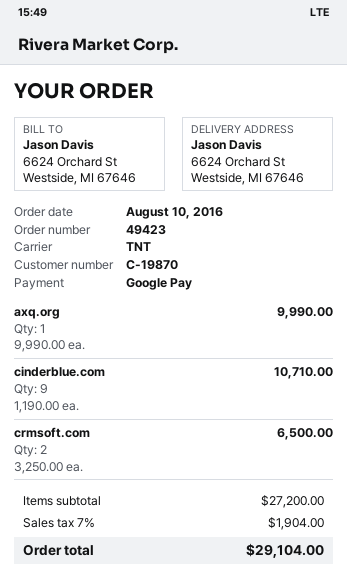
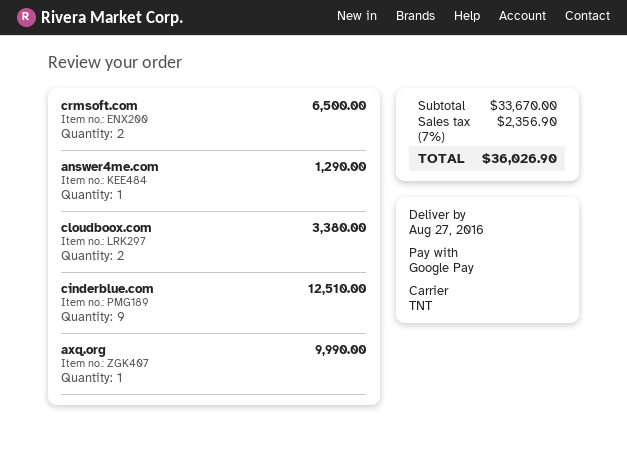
cinderblue.com: 9 for 10710.00 -> 9 for 12510.00
answer4me.com: none -> 1 for 1290.00
cloudboox.com: none -> 2 for 3380.00
subtotal: 27200.00 -> 33670.00
tax: 7% = 1904.00 -> 7% = 2356.90
total: 29104.00 -> 36026.90

